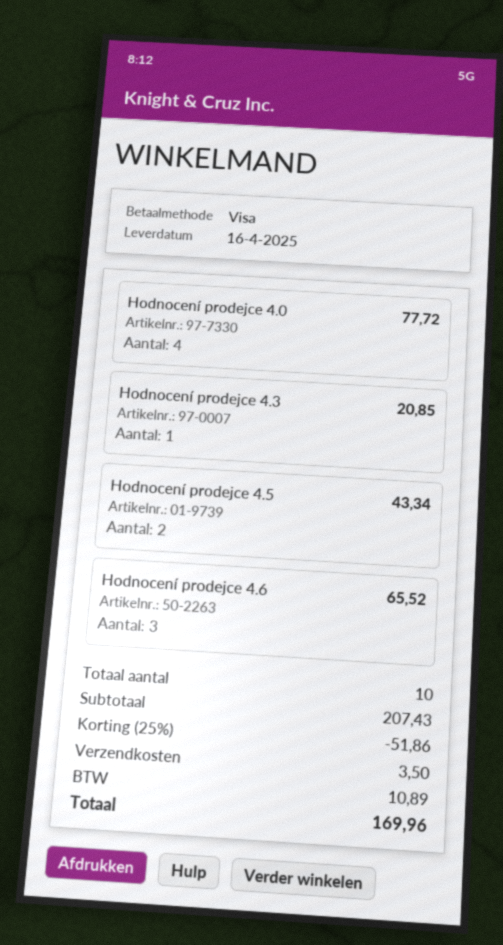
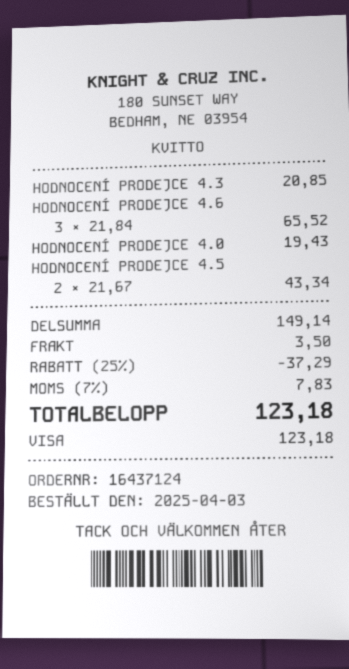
Hodnocení prodejce 4.0: 4 for 77.72 -> 1 for 19.43
subtotal: 207.43 -> 149.14
discount: 25% = 51.86 -> 25% = 37.29
tax: 10.89 -> 7.83
total: 169.96 -> 123.18

